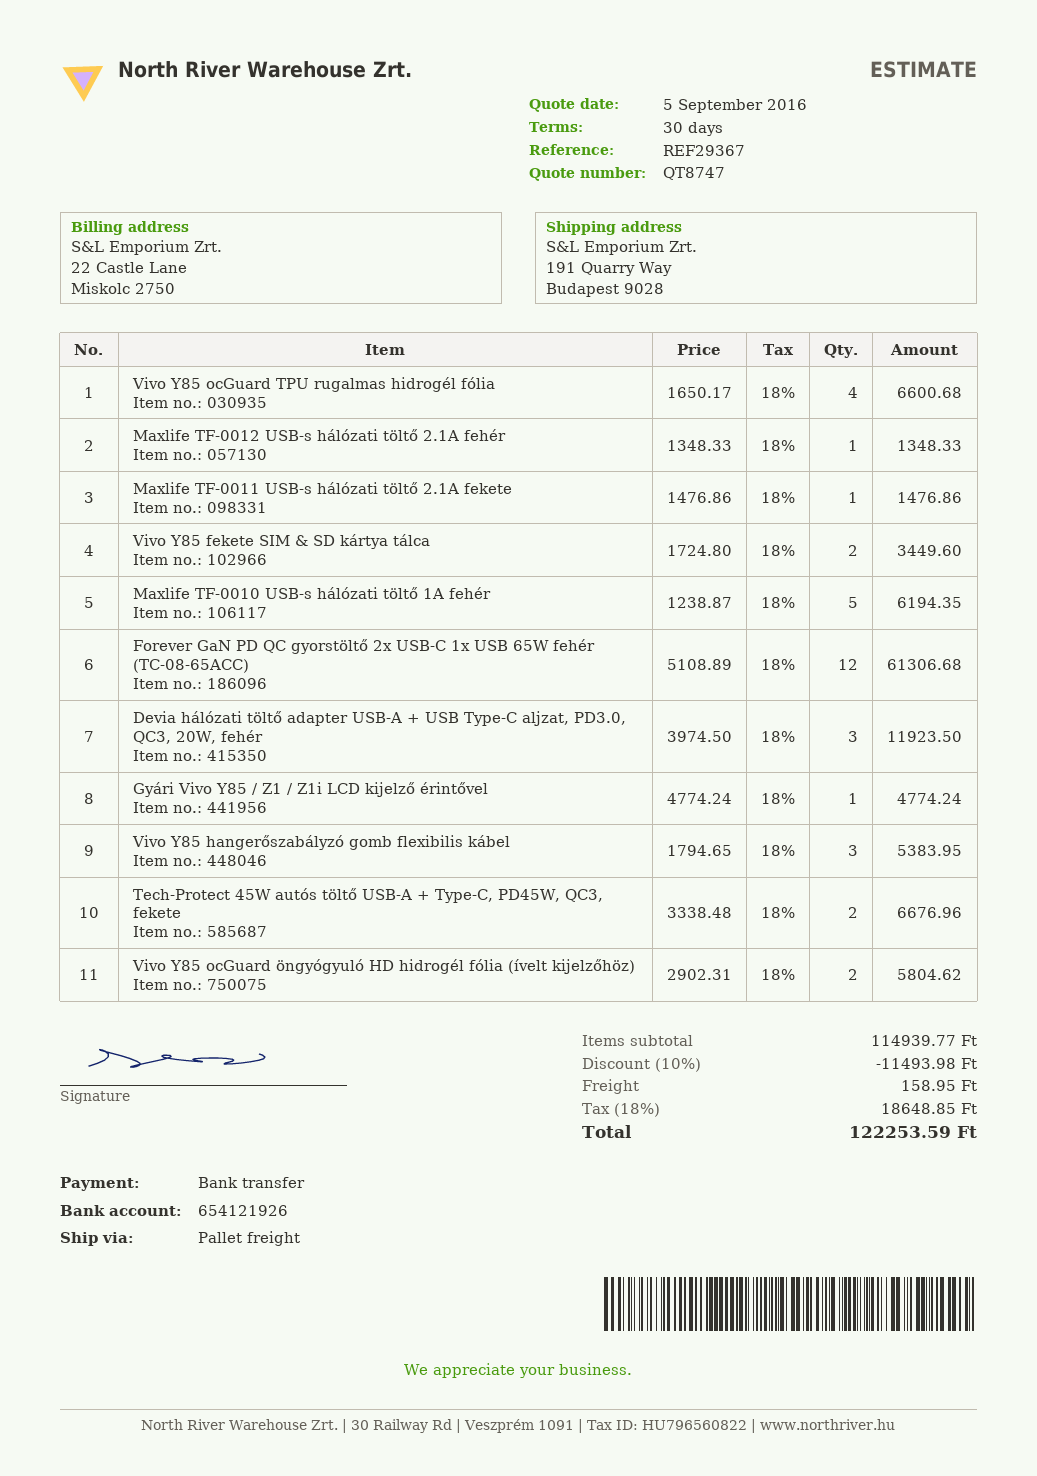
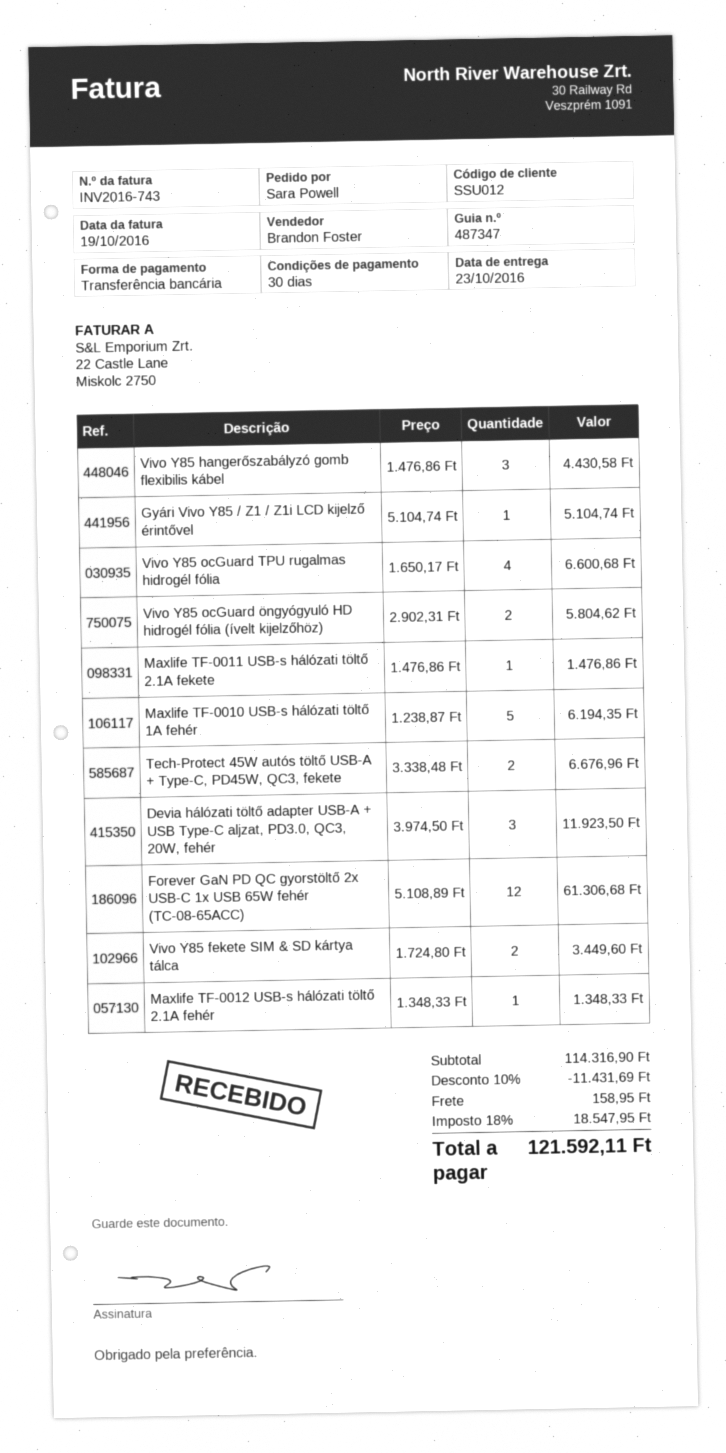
Gyári Vivo Y85 / Z1 / Z1i LCD kijelző érintővel: 1 x 4774.24 = 4774.24 -> 1 x 5104.74 = 5104.74
Vivo Y85 hangerőszabályzó gomb flexibilis kábel: 3 x 1794.65 = 5383.95 -> 3 x 1476.86 = 4430.58
subtotal: 114939.77 -> 114316.90
discount: 10% = 11493.98 -> 10% = 11431.69
tax: 18% = 18648.85 -> 18% = 18547.95
total: 122253.59 -> 121592.11

